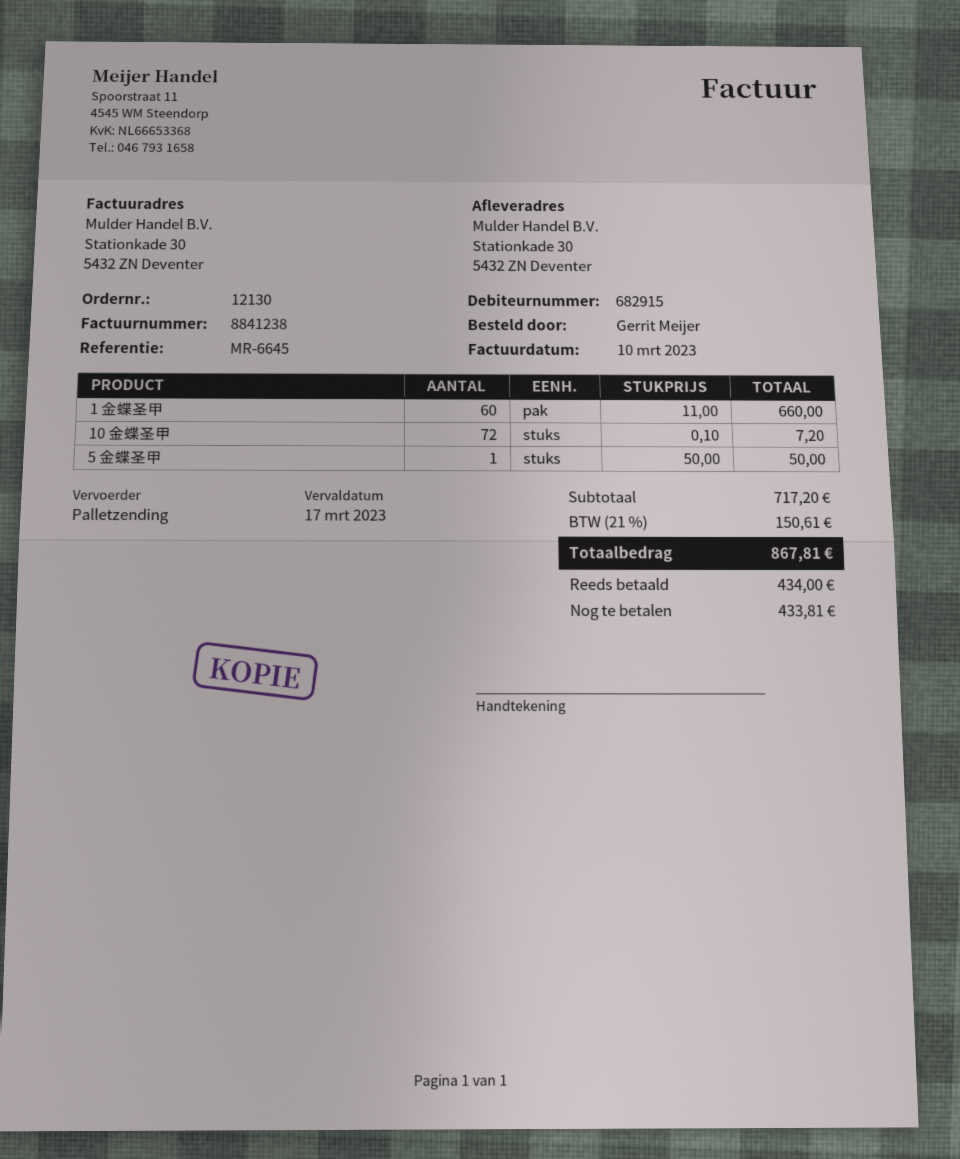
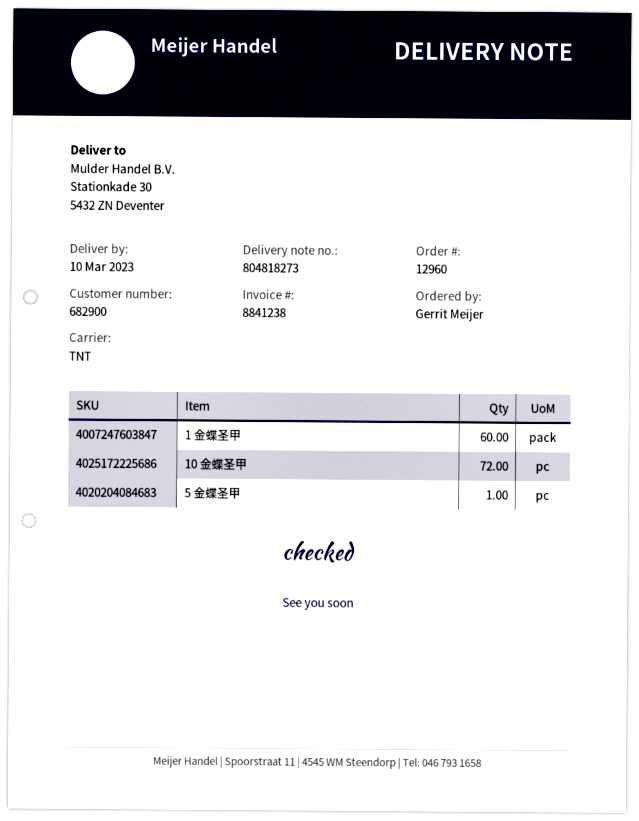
order number: 12130 -> 12960
customer number: 682915 -> 682900
shipping method: pallet freight -> TNT

